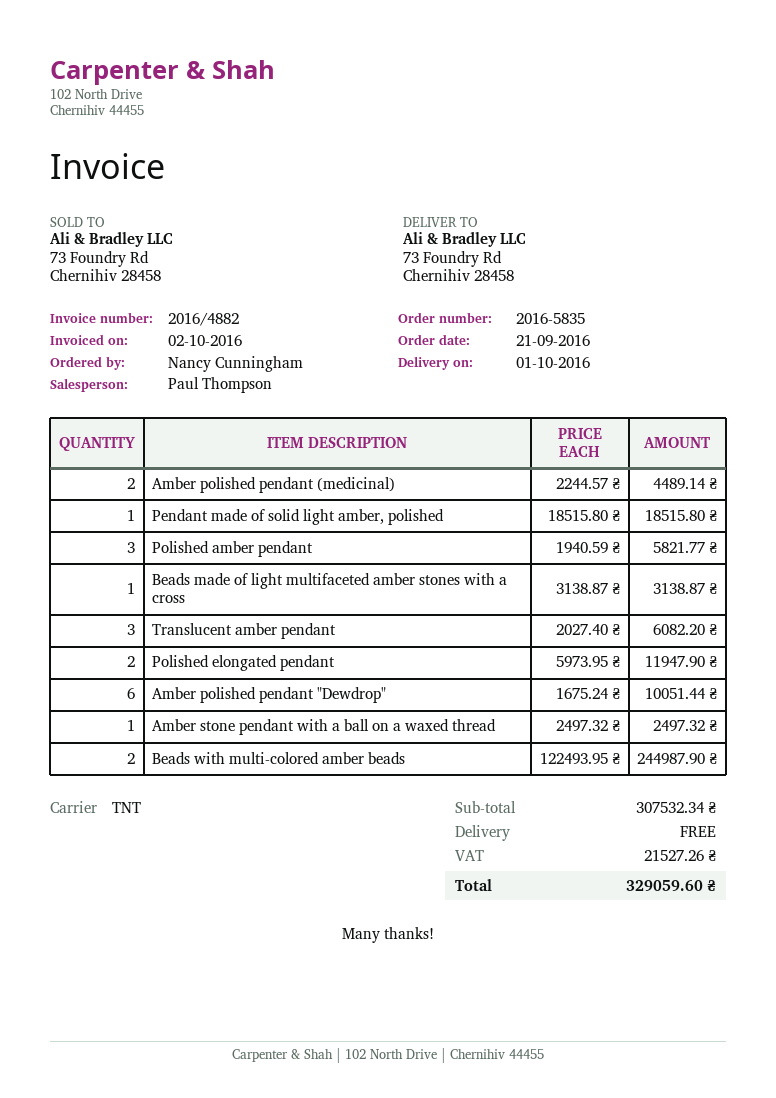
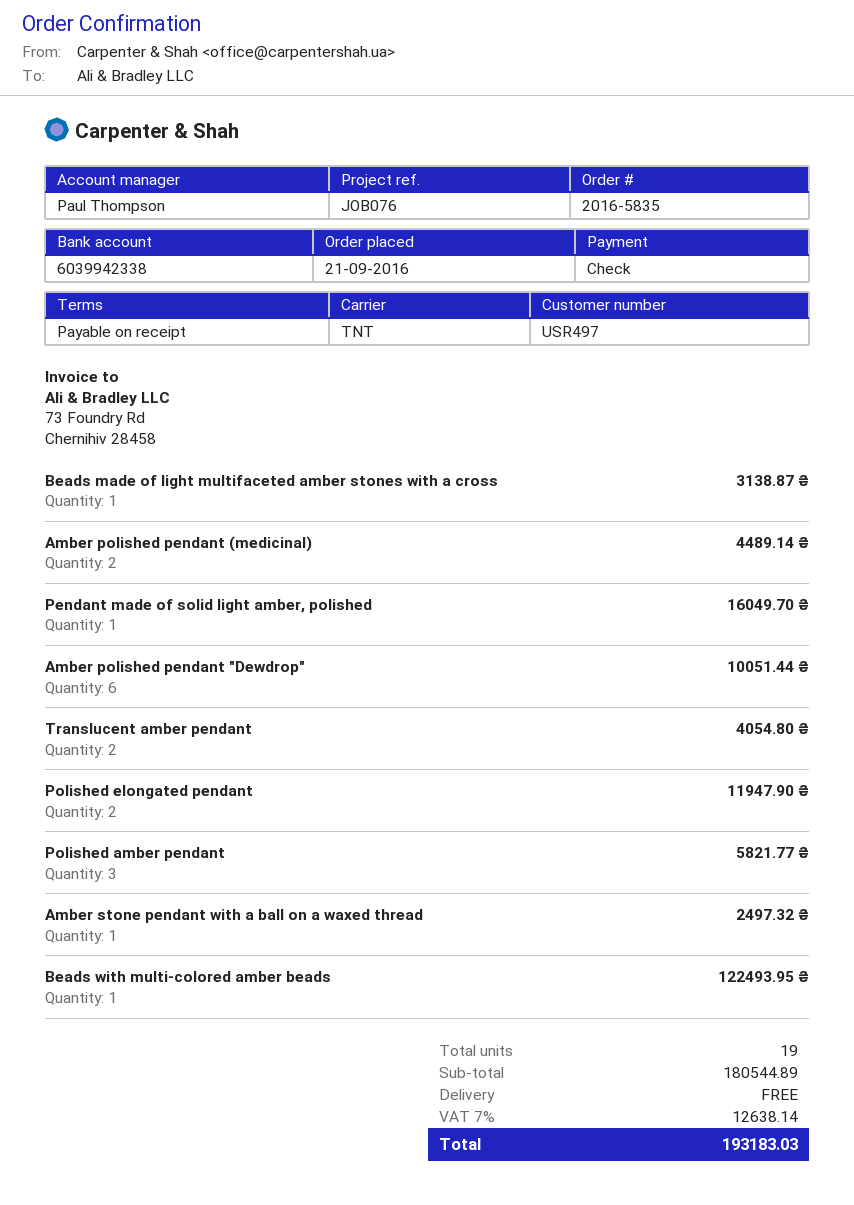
Pendant made of solid light amber, polished: 1 for 18515.80 -> 1 for 16049.70
Translucent amber pendant: 3 for 6082.20 -> 2 for 4054.80
Beads with multi-colored amber beads: 2 for 244987.90 -> 1 for 122493.95
subtotal: 307532.34 -> 180544.89
tax: 21527.26 -> 12638.14
total: 329059.60 -> 193183.03

